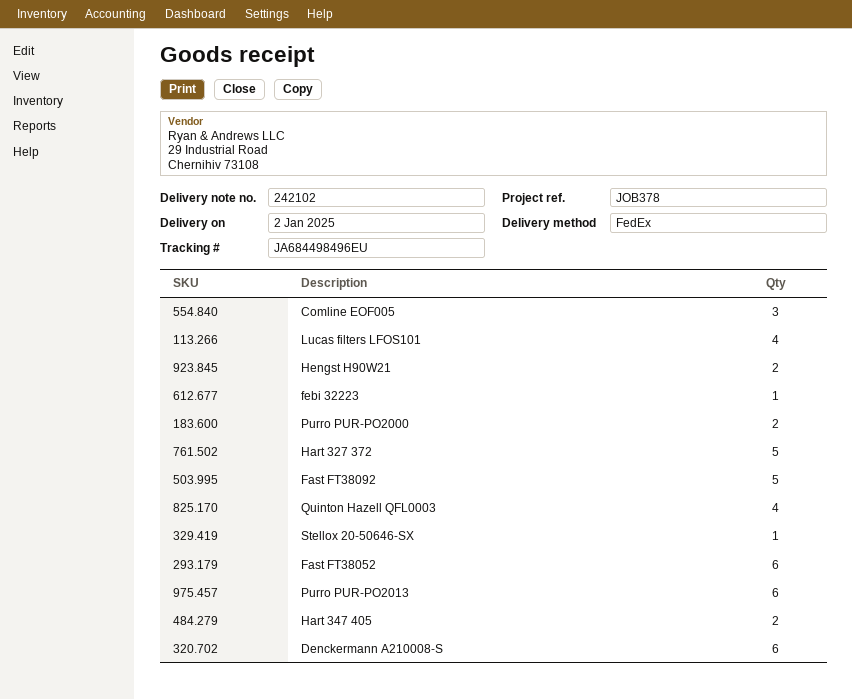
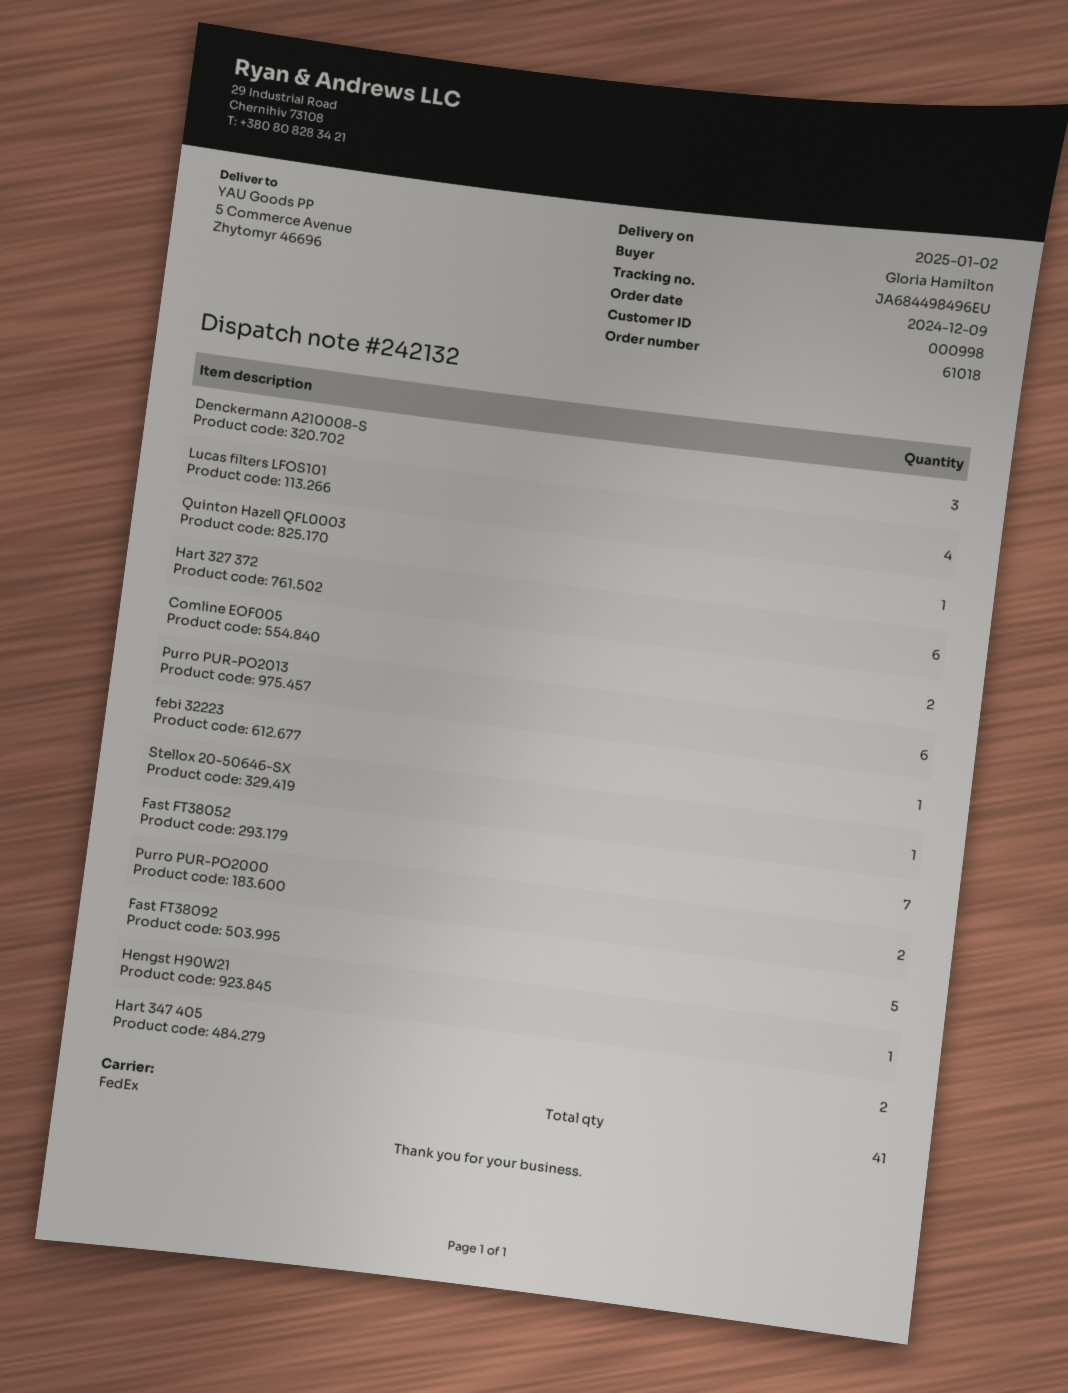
delivery note number: 242102 -> 242132
Comline EOF005: 3 -> 2
Hengst H90W21: 2 -> 1
Hart 327 372: 5 -> 6
Quinton Hazell QFL0003: 4 -> 1
Fast FT38052: 6 -> 7
Denckermann A210008-S: 6 -> 3

